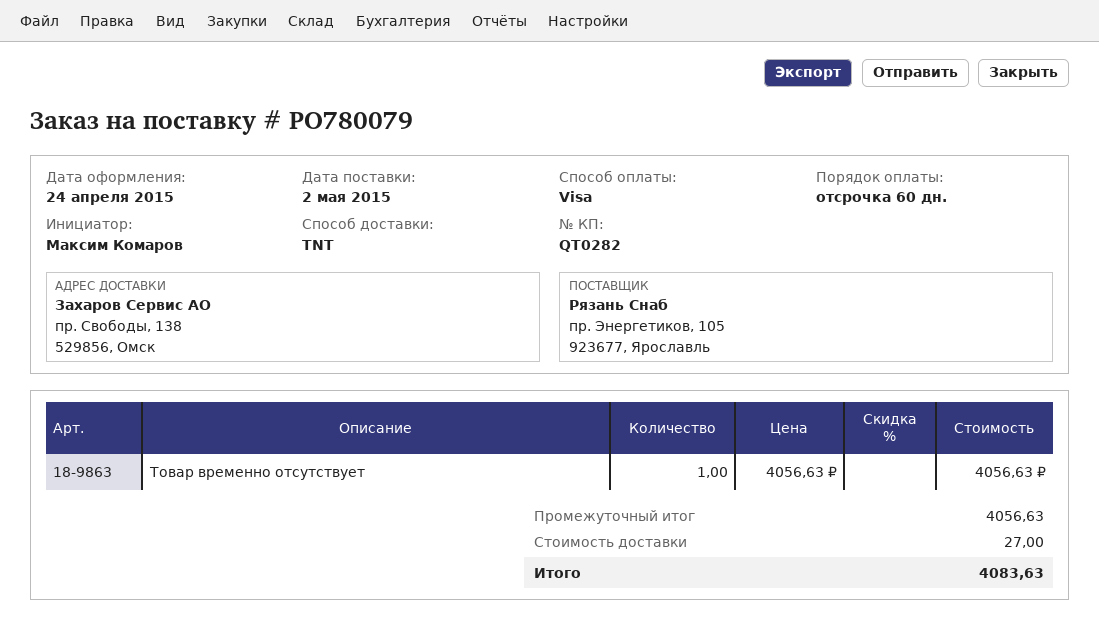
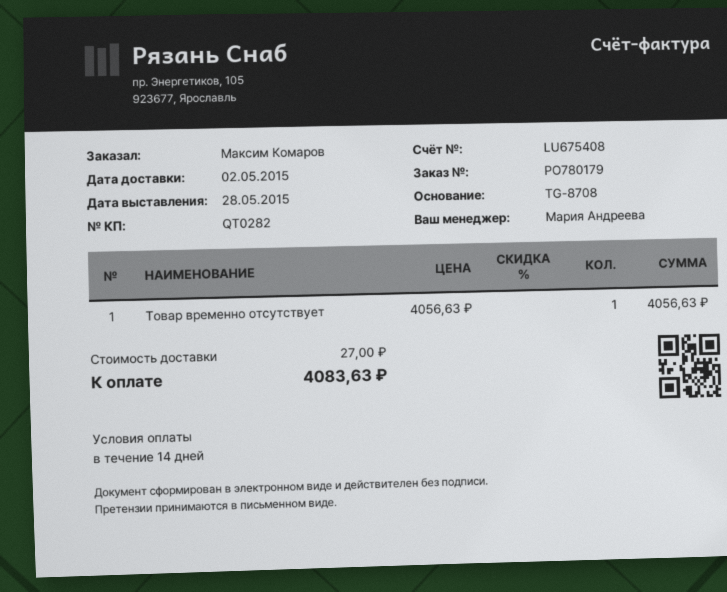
order number: PO780079 -> PO780179
payment terms: 60 days -> 14 days

